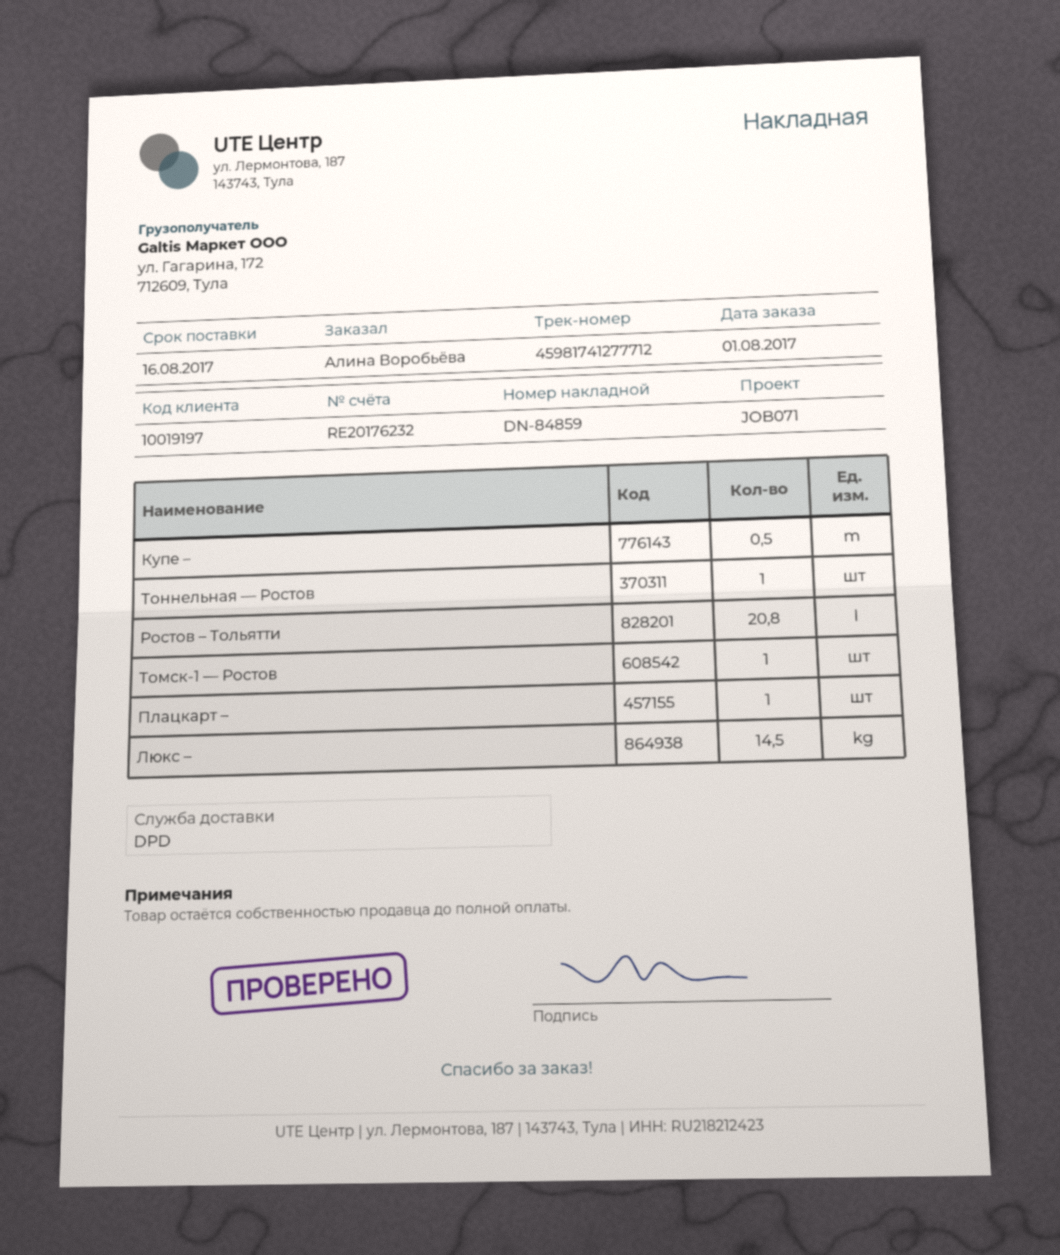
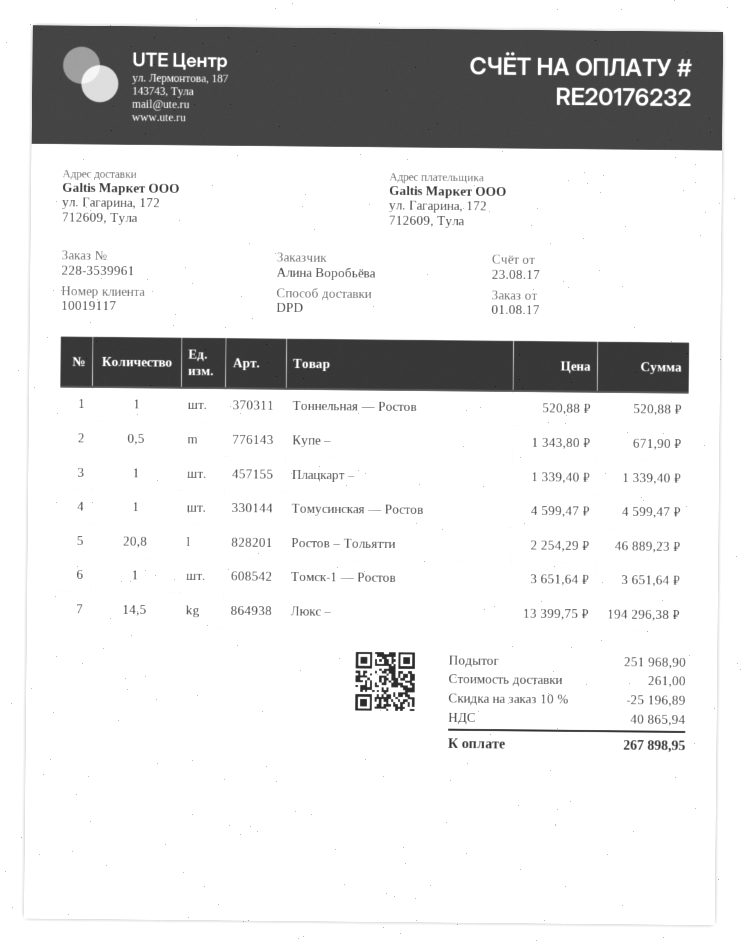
customer number: 10019197 -> 10019117
Томусинская — Ростов: none -> 1

